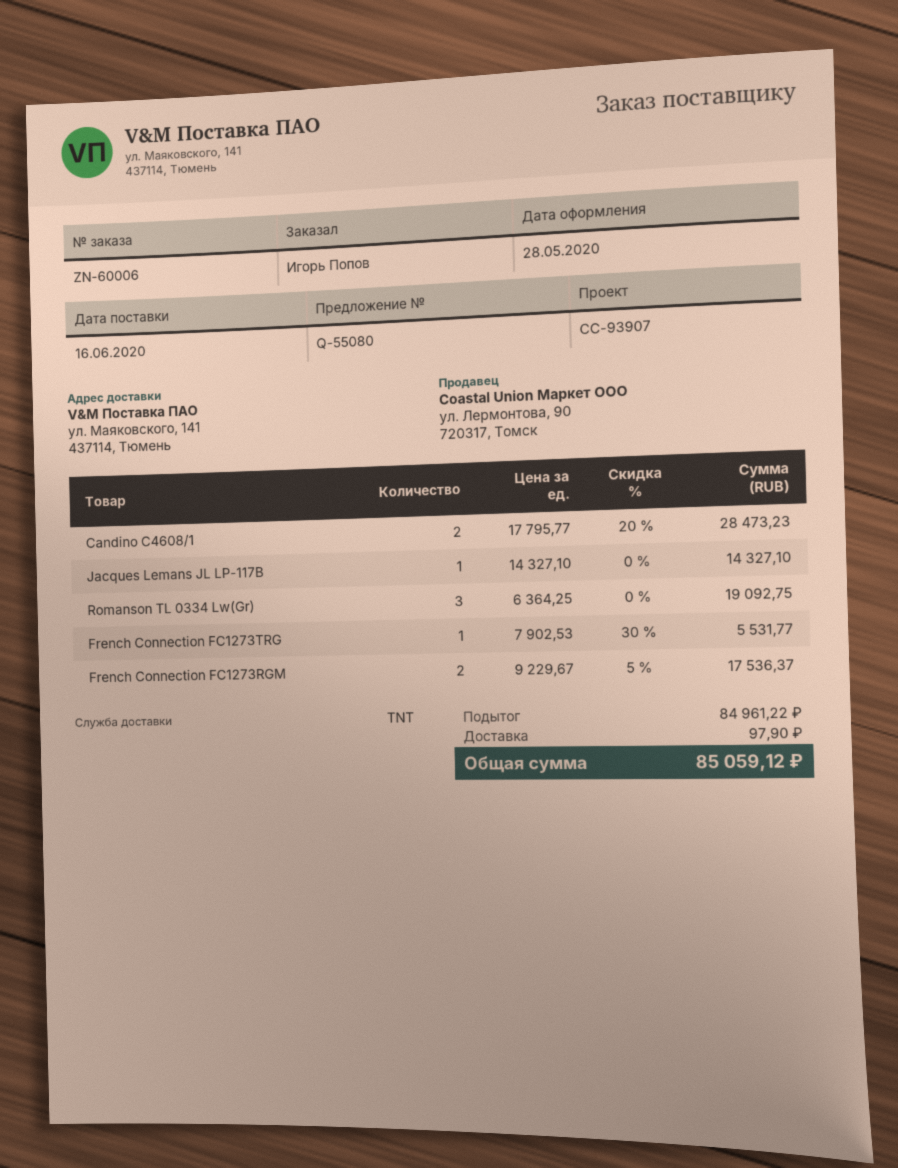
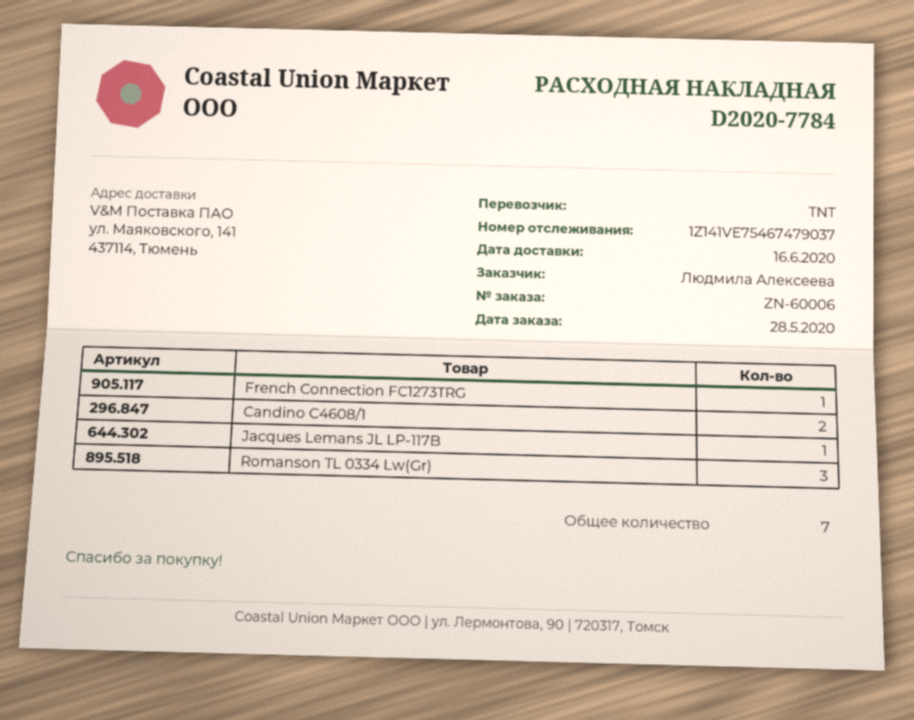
ordered by: Игорь Попов -> Людмила Алексеева
French Connection FC1273RGM: 2 -> none

